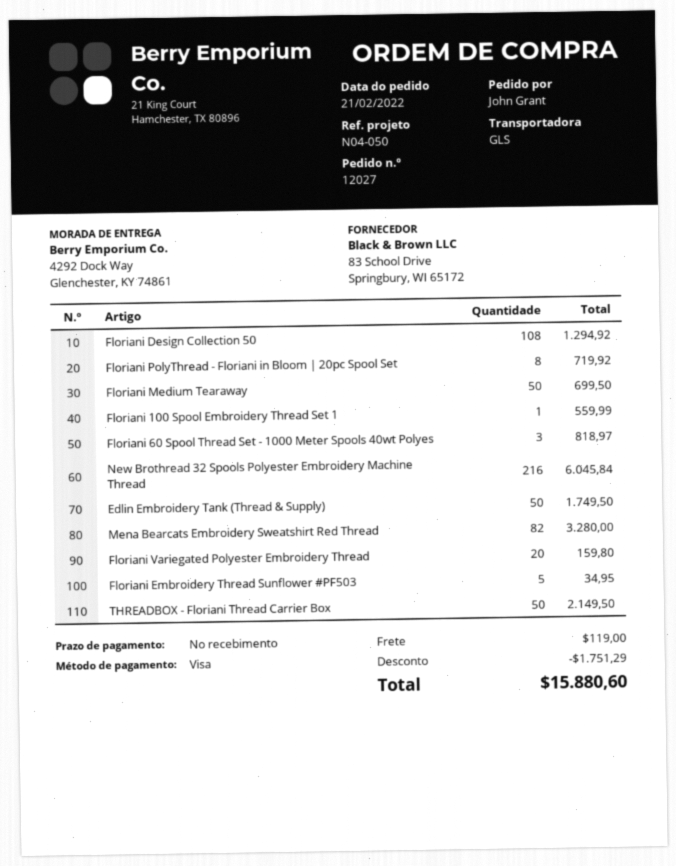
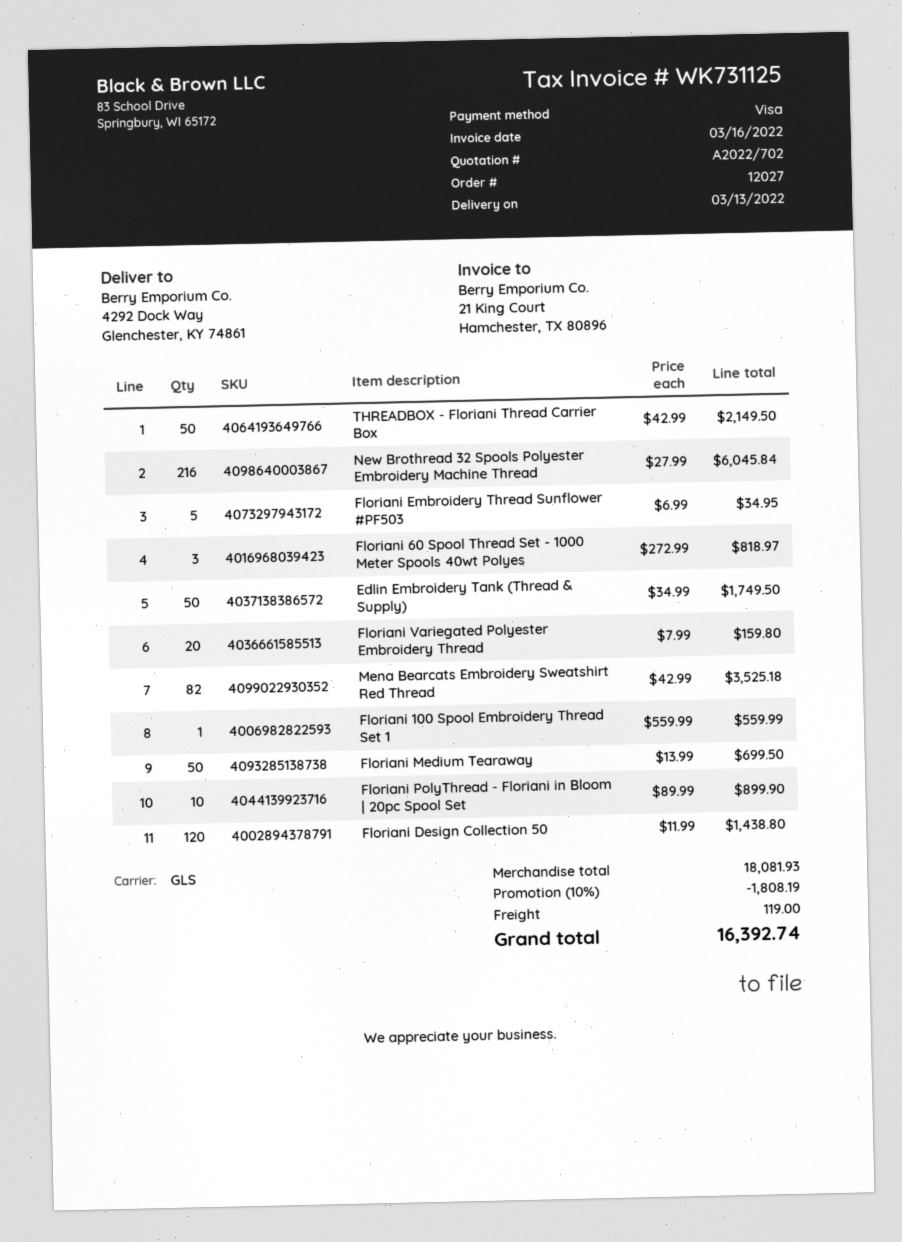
Floriani Design Collection 50: 108 for 1294.92 -> 120 for 1438.80
Floriani PolyThread - Floriani in Bloom | 20pc Spool Set: 8 for 719.92 -> 10 for 899.90
Mena Bearcats Embroidery Sweatshirt Red Thread: 82 for 3280.00 -> 82 for 3525.18
discount: 1751.29 -> 1808.19
total: 15880.60 -> 16392.74

